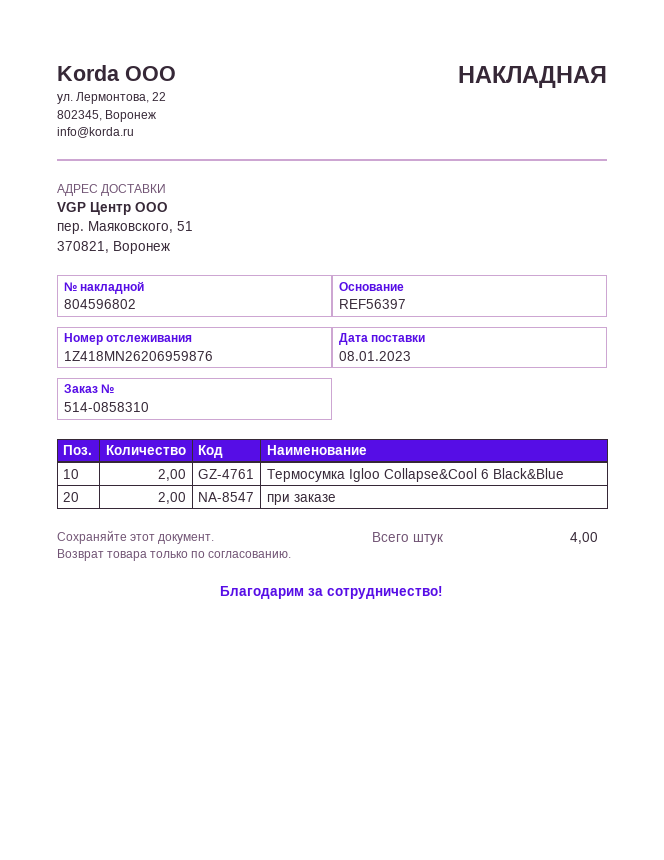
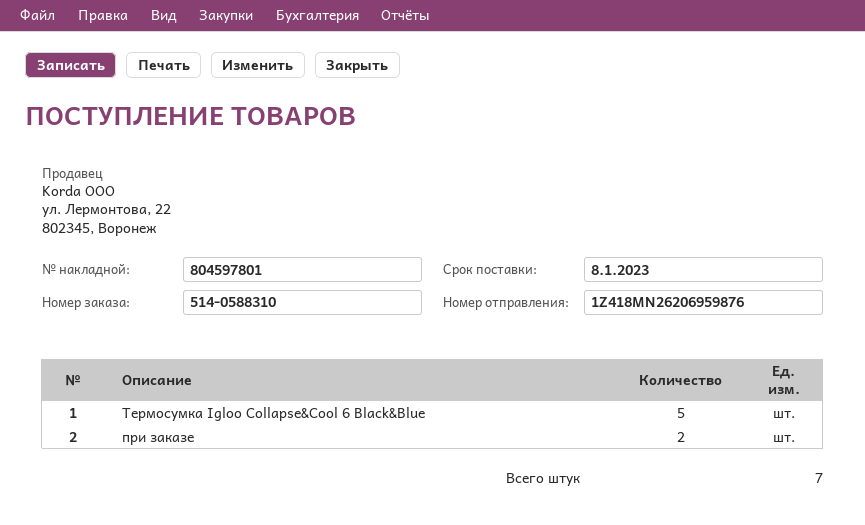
order number: 514-0858310 -> 514-0588310
delivery note number: 804596802 -> 804597801
Термосумка Igloo Collapse&Cool 6 Black&Blue: 2 -> 5
total quantity: 4 -> 7

